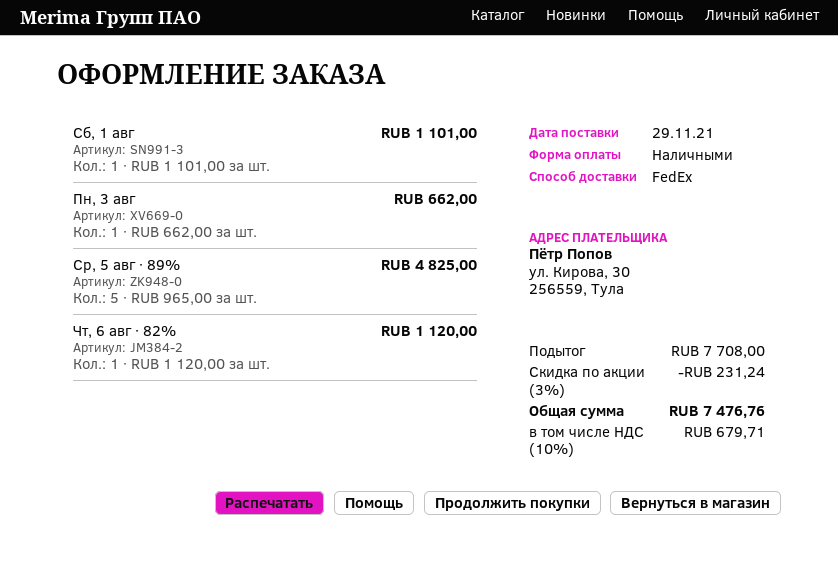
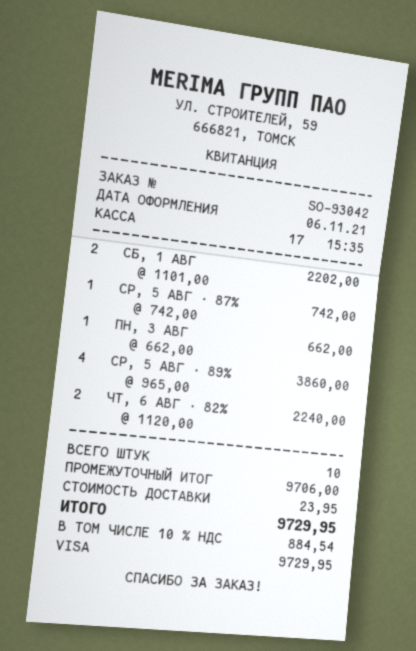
payment method: cash -> Visa
Сб, 1 авг: 1 x 1101.00 = 1101.00 -> 2 x 1101.00 = 2202.00
Ср, 5 авг · 89%: 5 x 965.00 = 4825.00 -> 4 x 965.00 = 3860.00
Чт, 6 авг · 82%: 1 x 1120.00 = 1120.00 -> 2 x 1120.00 = 2240.00
СР, 5 АВГ · 87%: none -> 1 x 742.00 = 742.00
subtotal: 7708.00 -> 9706.00
discount: 3% = 231.24 -> none
shipping: none -> 23.95
tax: 10% = 679.71 -> 10% = 884.54
total: 7476.76 -> 9729.95

